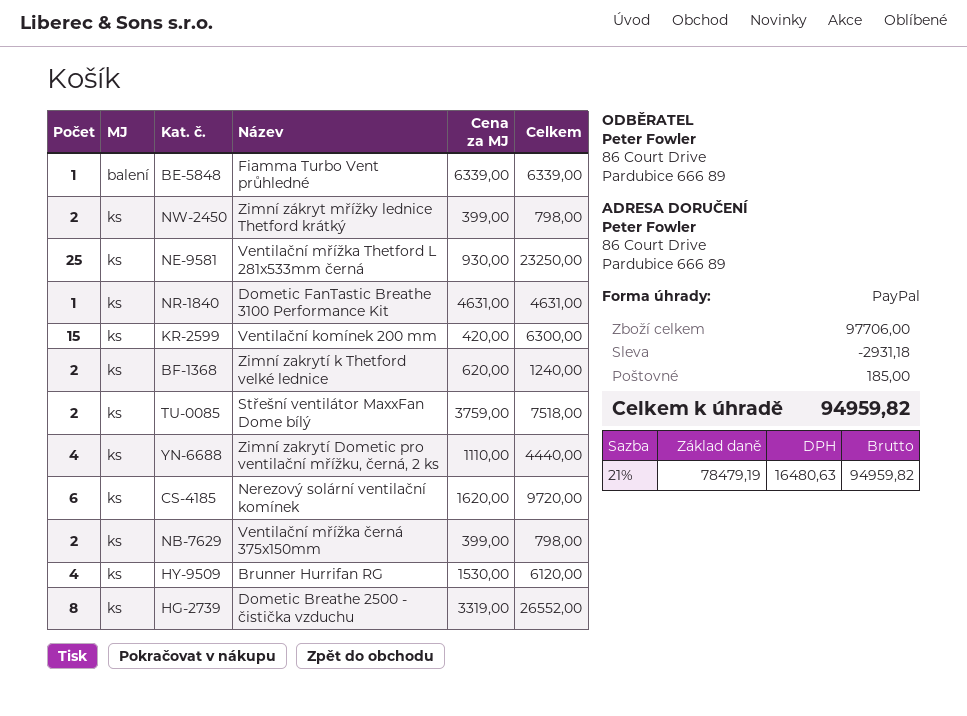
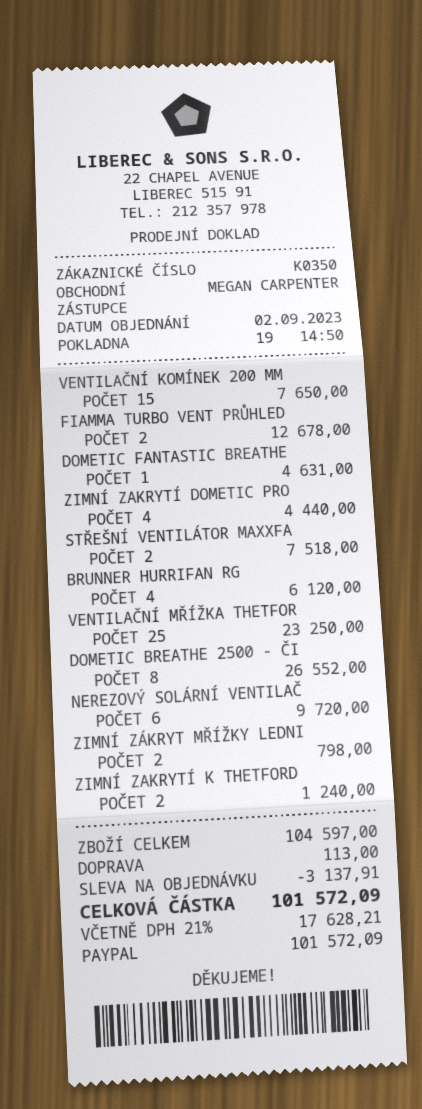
Fiamma Turbo Vent průhledné: 1 for 6339.00 -> 2 for 12678.00
Ventilační komínek 200 mm: 15 for 6300.00 -> 15 for 7650.00
Ventilační mřížka černá 375x150mm: 2 for 798.00 -> none
subtotal: 97706.00 -> 104597.00
discount: 2931.18 -> 3137.91
shipping: 185.00 -> 113.00
tax: 21% = 16480.63 -> 21% = 17628.21
total: 94959.82 -> 101572.09

